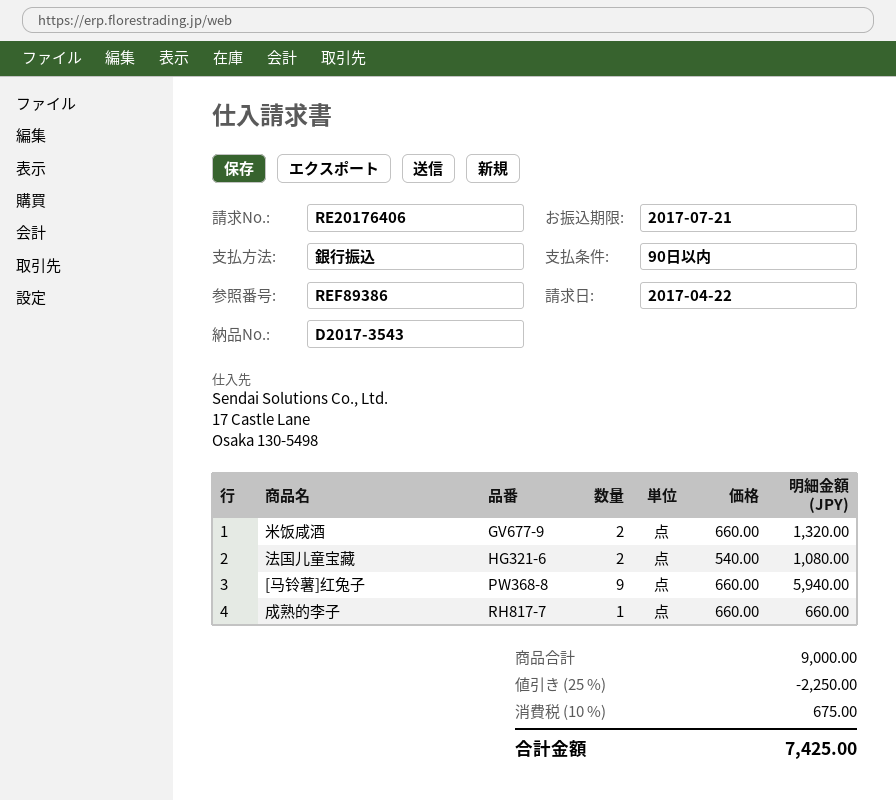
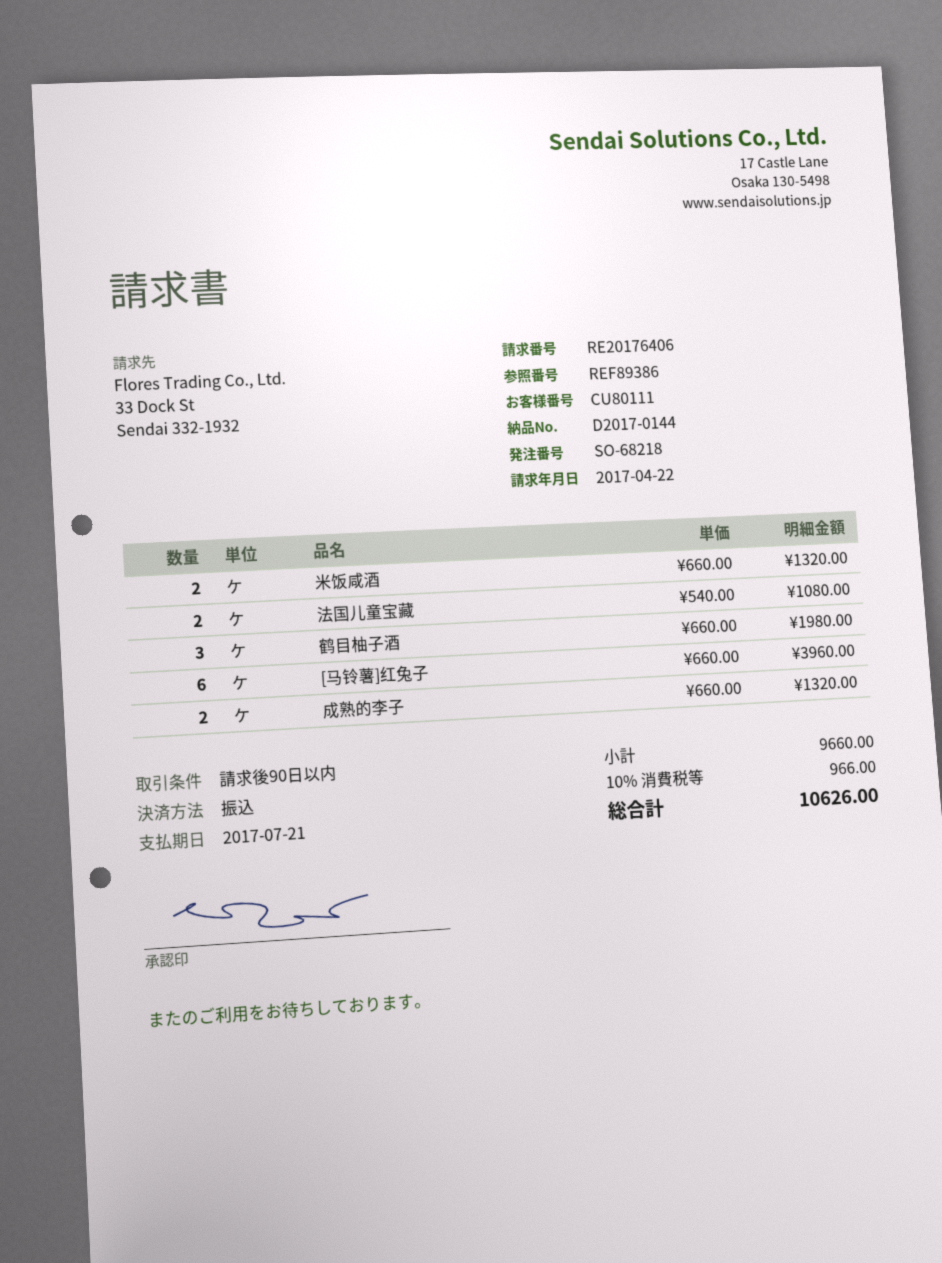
delivery note number: D2017-3543 -> D2017-0144
[马铃薯]红兔子: 9 x 660.00 = 5940.00 -> 6 x 660.00 = 3960.00
成熟的李子: 1 x 660.00 = 660.00 -> 2 x 660.00 = 1320.00
鹤目柚子酒: none -> 3 x 660.00 = 1980.00
subtotal: 9000.00 -> 9660.00
discount: 25% = 2250.00 -> none
tax: 10% = 675.00 -> 10% = 966.00
total: 7425.00 -> 10626.00

